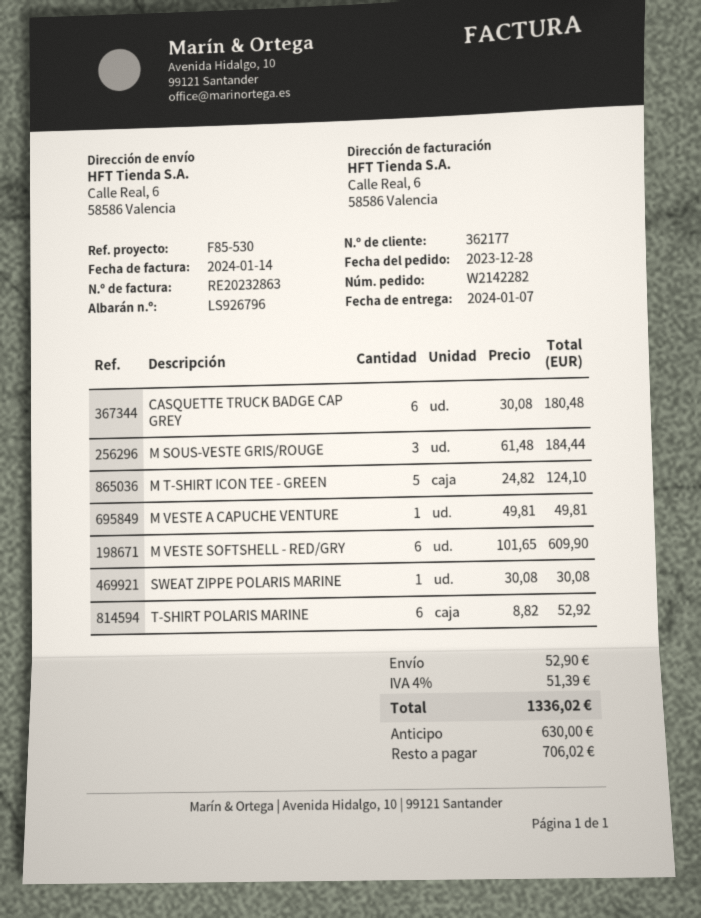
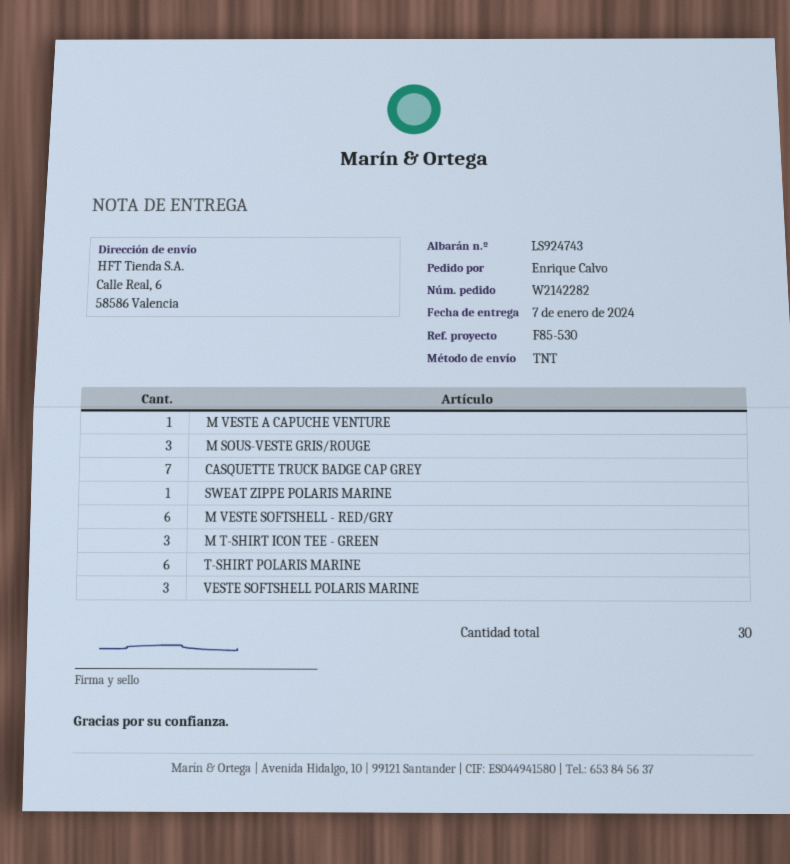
delivery note number: LS926796 -> LS924743
CASQUETTE TRUCK BADGE CAP GREY: 6 -> 7
M T-SHIRT ICON TEE - GREEN: 5 -> 3
VESTE SOFTSHELL POLARIS MARINE: none -> 3

